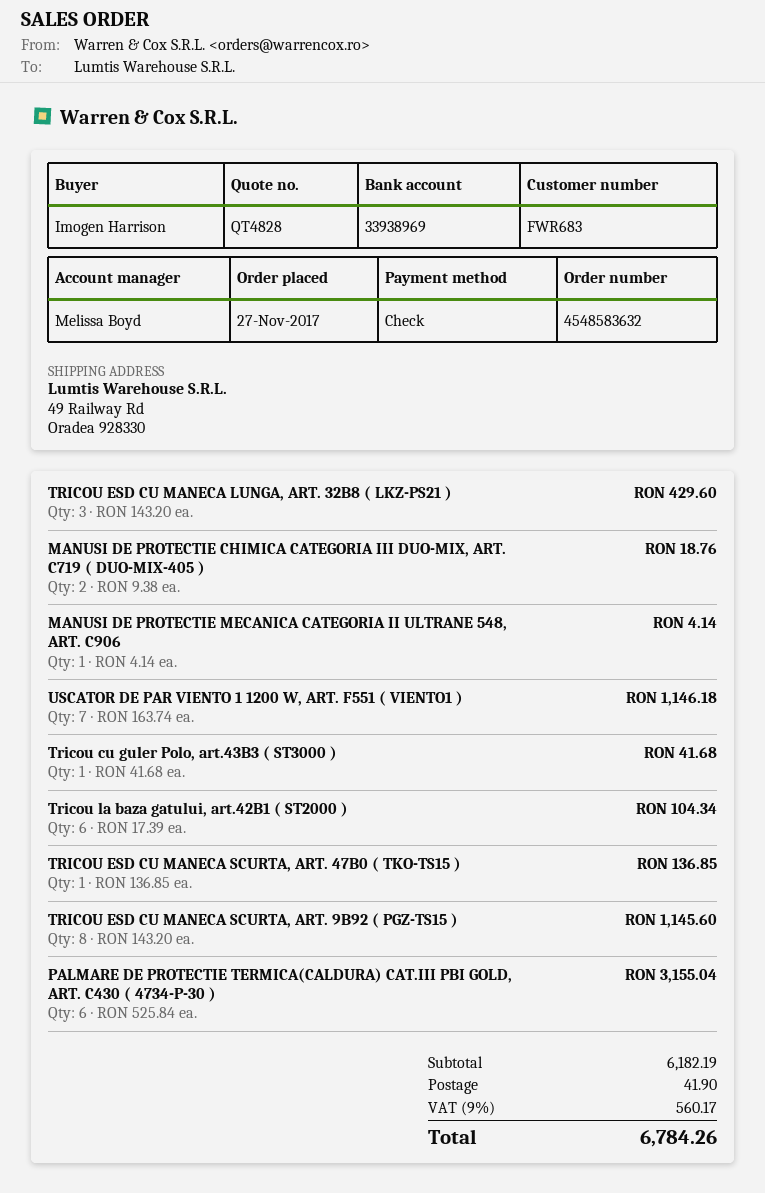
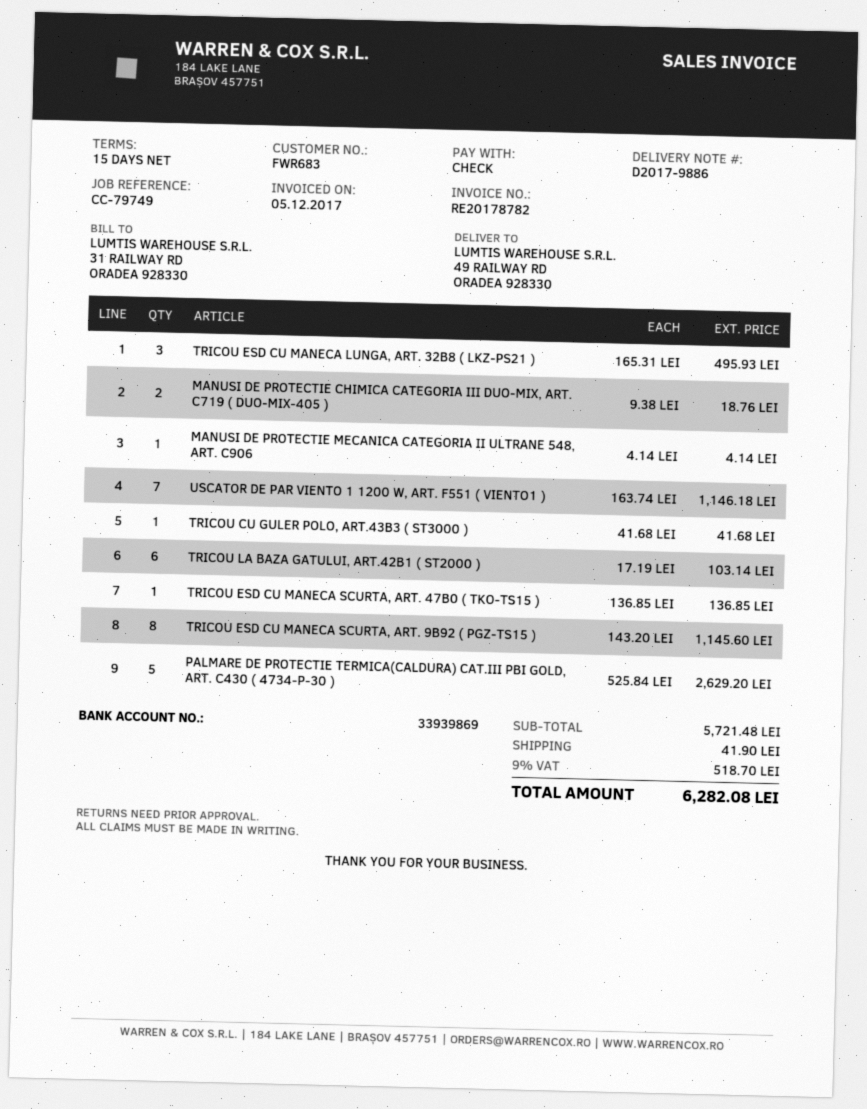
bank account: 33938969 -> 33939869
TRICOU ESD CU MANECA LUNGA, ART. 32B8 ( LKZ-PS21 ): 3 x 143.20 = 429.60 -> 3 x 165.31 = 495.93
Tricou la baza gatului, art.42B1 ( ST2000 ): 6 x 17.39 = 104.34 -> 6 x 17.19 = 103.14
PALMARE DE PROTECTIE TERMICA(CALDURA) CAT.III PBI GOLD, ART. C430 ( 4734-P-30 ): 6 x 525.84 = 3155.04 -> 5 x 525.84 = 2629.20
subtotal: 6182.19 -> 5721.48
tax: 9% = 560.17 -> 9% = 518.70
total: 6784.26 -> 6282.08

